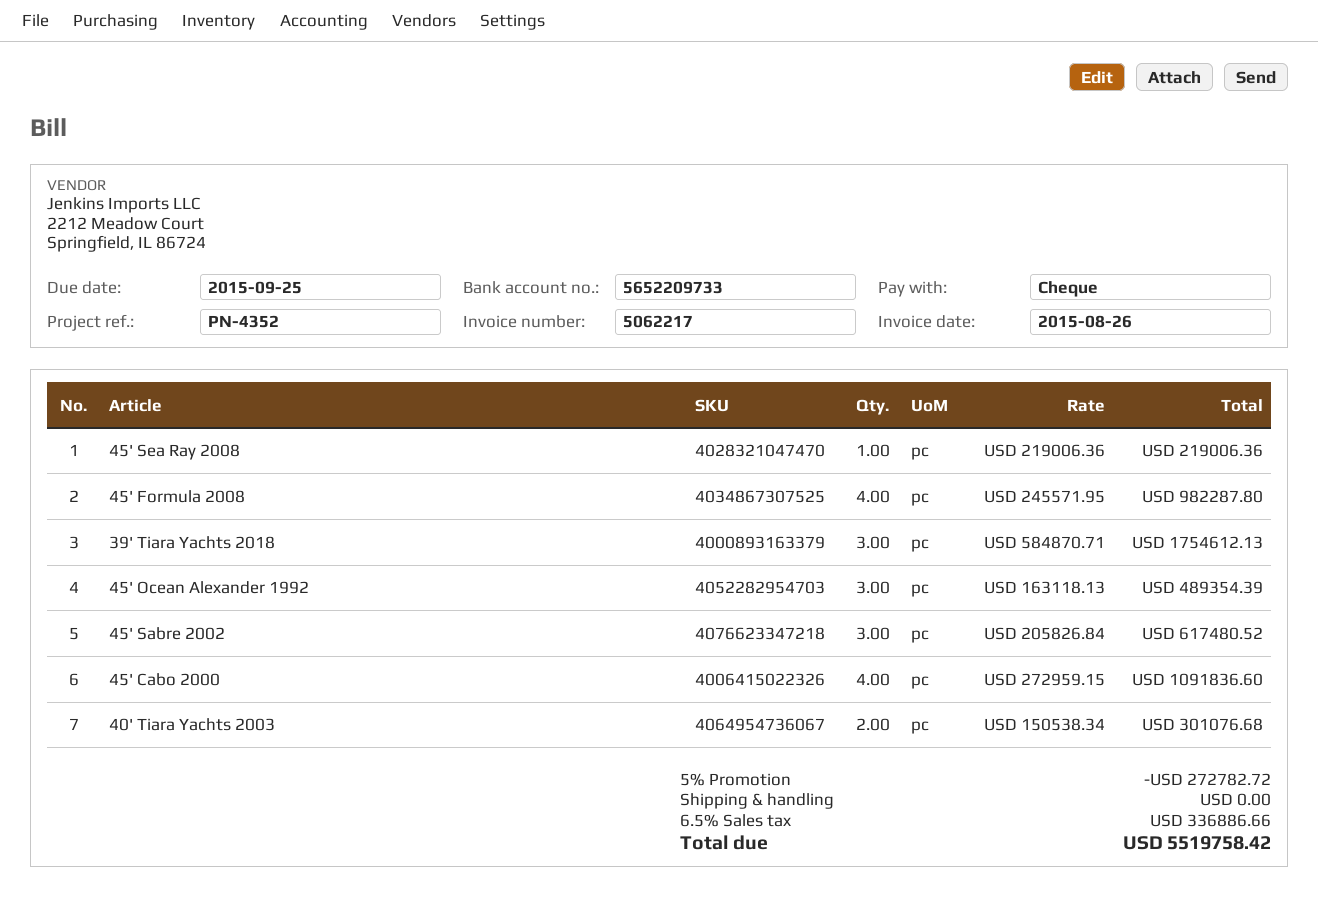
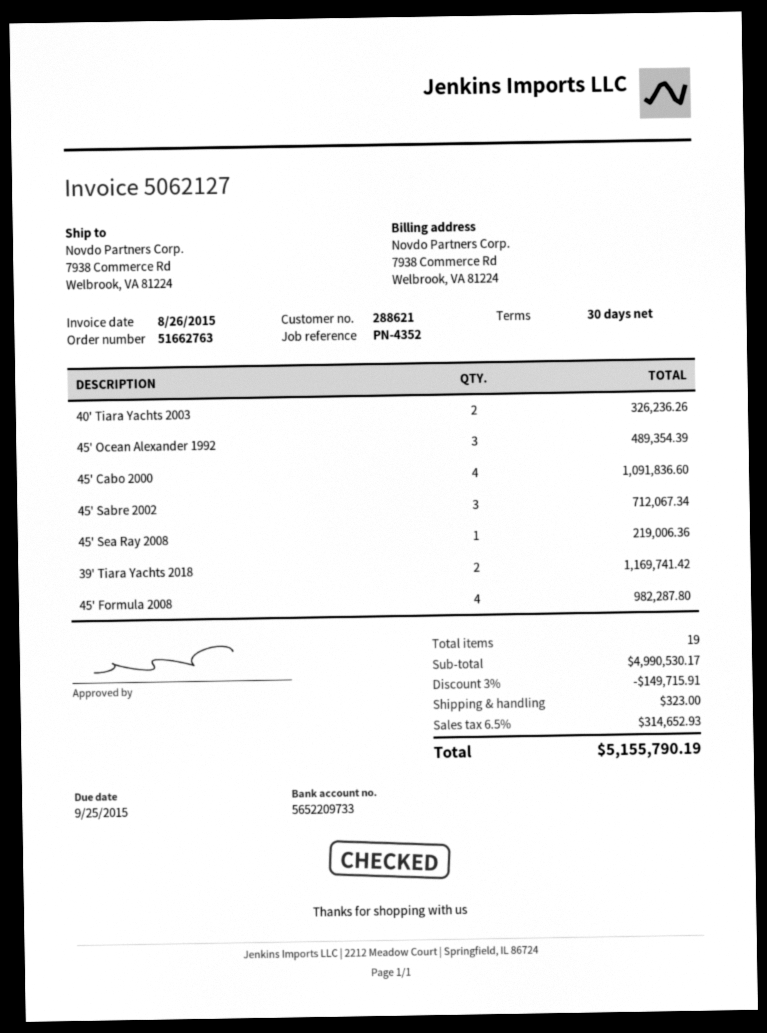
invoice number: 5062217 -> 5062127
39' Tiara Yachts 2018: 3 for 1754612.13 -> 2 for 1169741.42
45' Sabre 2002: 3 for 617480.52 -> 3 for 712067.34
40' Tiara Yachts 2003: 2 for 301076.68 -> 2 for 326236.26
discount: 5% = 272782.72 -> 3% = 149715.91
shipping: 0.00 -> 323.00
tax: 6.5% = 336886.66 -> 6.5% = 314652.93
total: 5519758.42 -> 5155790.19

